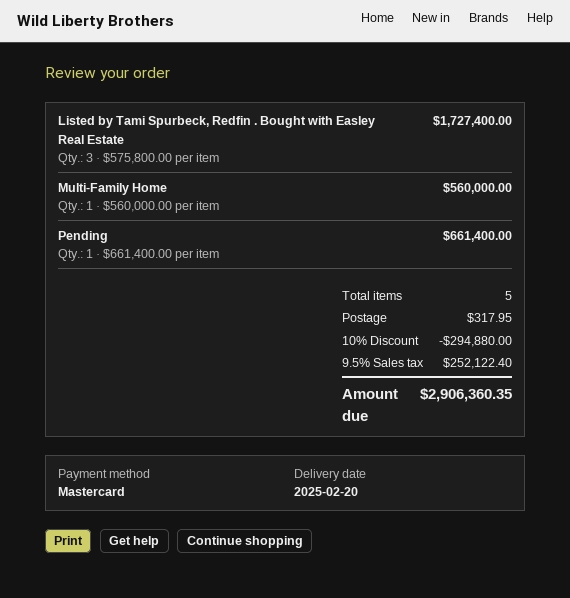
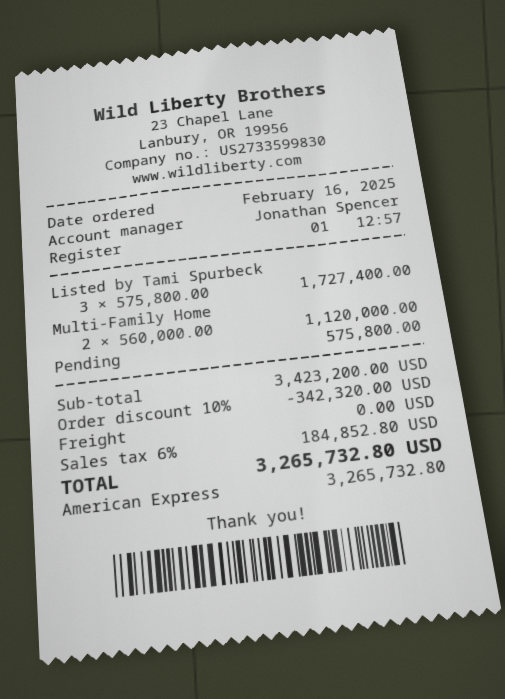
payment method: Mastercard -> American Express
Multi-Family Home: 1 x 560000.00 = 560000.00 -> 2 x 560000.00 = 1120000.00
Pending: 1 x 661400.00 = 661400.00 -> 1 x 575800.00 = 575800.00
discount: 10% = 294880.00 -> 10% = 342320.00
shipping: 317.95 -> 0.00
tax: 9.5% = 252122.40 -> 6% = 184852.80
total: 2906360.35 -> 3265732.80

